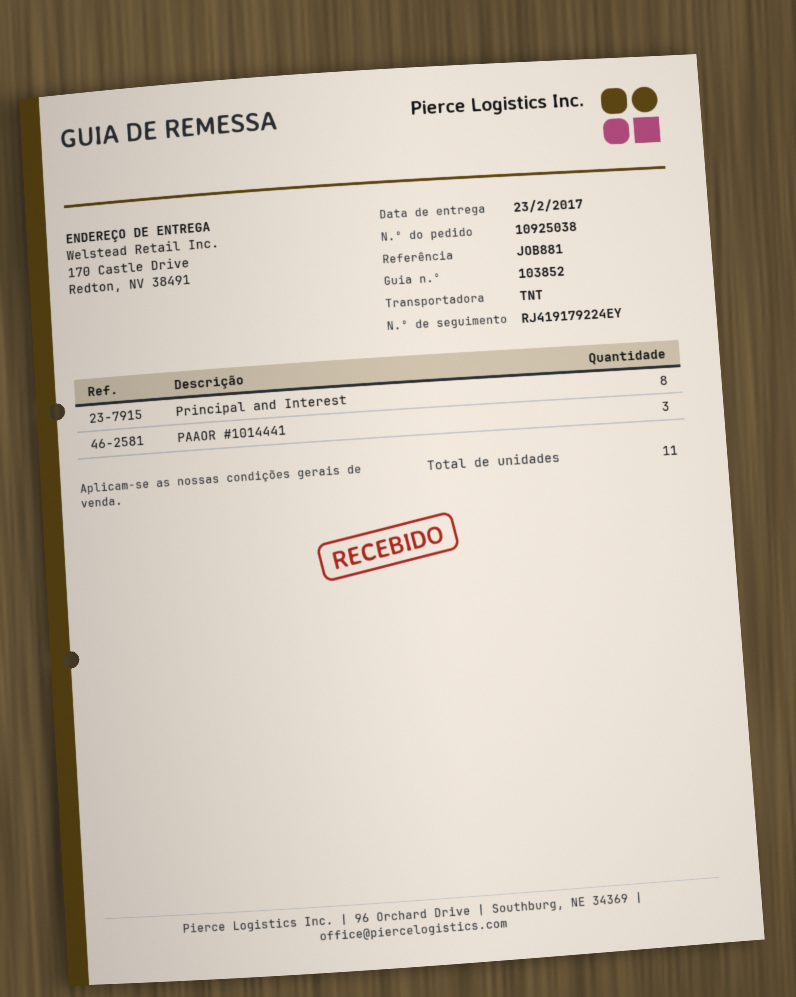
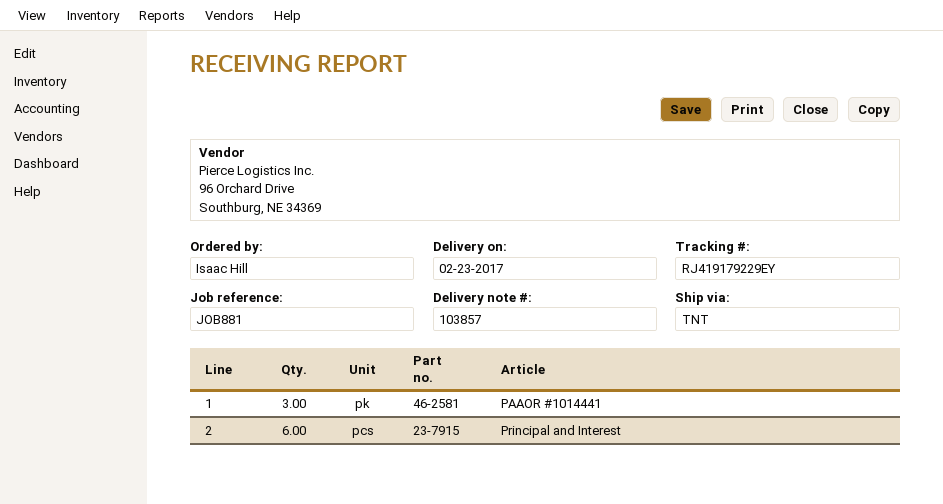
delivery note number: 103852 -> 103857
tracking number: RJ419179224EY -> RJ419179229EY
Principal and Interest: 8 -> 6

